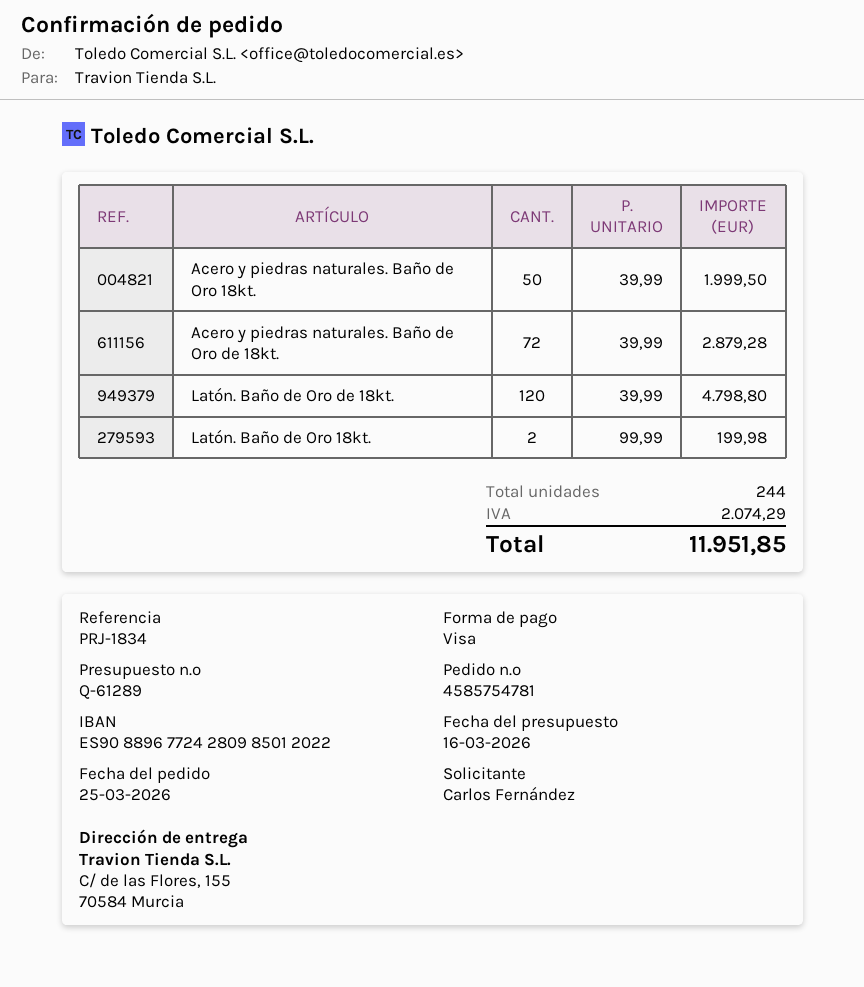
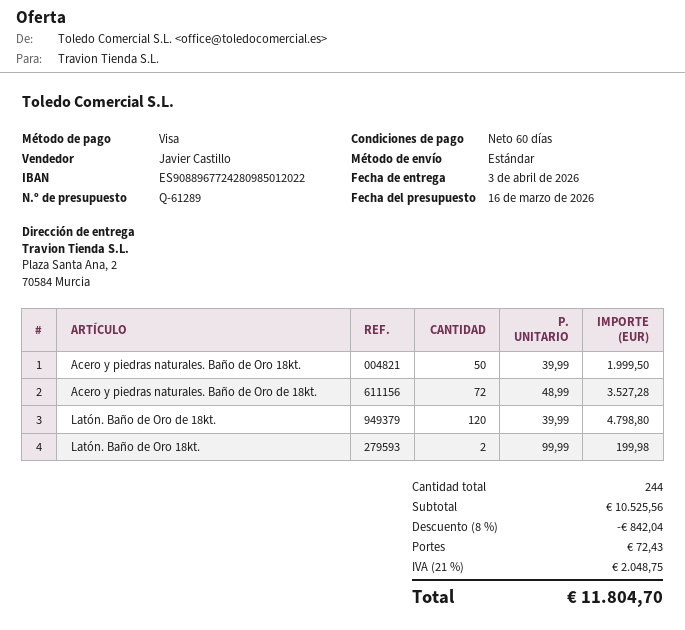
ship to: C/ de las Flores, 155, 70584 Murcia -> Plaza Santa Ana, 2, 70584 Murcia
Acero y piedras naturales. Baño de Oro de 18kt.: 72 x 39.99 = 2879.28 -> 72 x 48.99 = 3527.28
discount: none -> 8% = 842.04
shipping: none -> 72.43
tax: 2074.29 -> 2048.75
total: 11951.85 -> 11804.70

